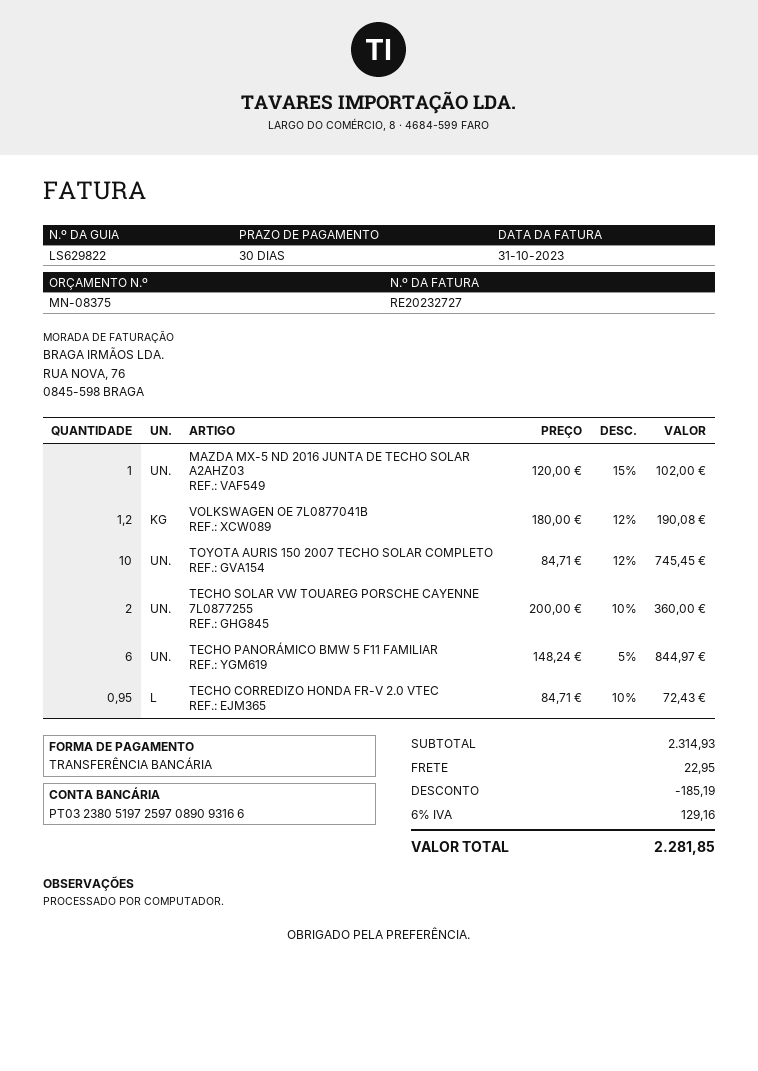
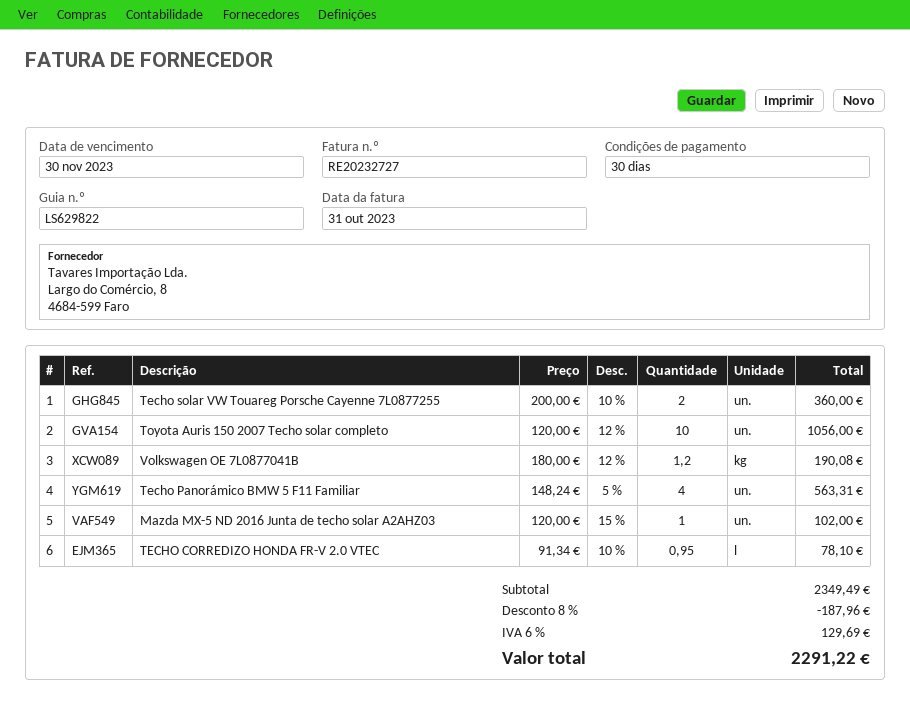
TOYOTA AURIS 150 2007 TECHO SOLAR COMPLETO: 10 x 84.71 - 12% = 745.45 -> 10 x 120.00 - 12% = 1056.00
TECHO PANORÁMICO BMW 5 F11 FAMILIAR: 6 x 148.24 - 5% = 844.97 -> 4 x 148.24 - 5% = 563.31
TECHO CORREDIZO HONDA FR-V 2.0 VTEC: 0.95 x 84.71 - 10% = 72.43 -> 0.95 x 91.34 - 10% = 78.10
subtotal: 2314.93 -> 2349.49
discount: 185.19 -> 187.96
shipping: 22.95 -> none
tax: 6% = 129.16 -> 6% = 129.69
total: 2281.85 -> 2291.22

